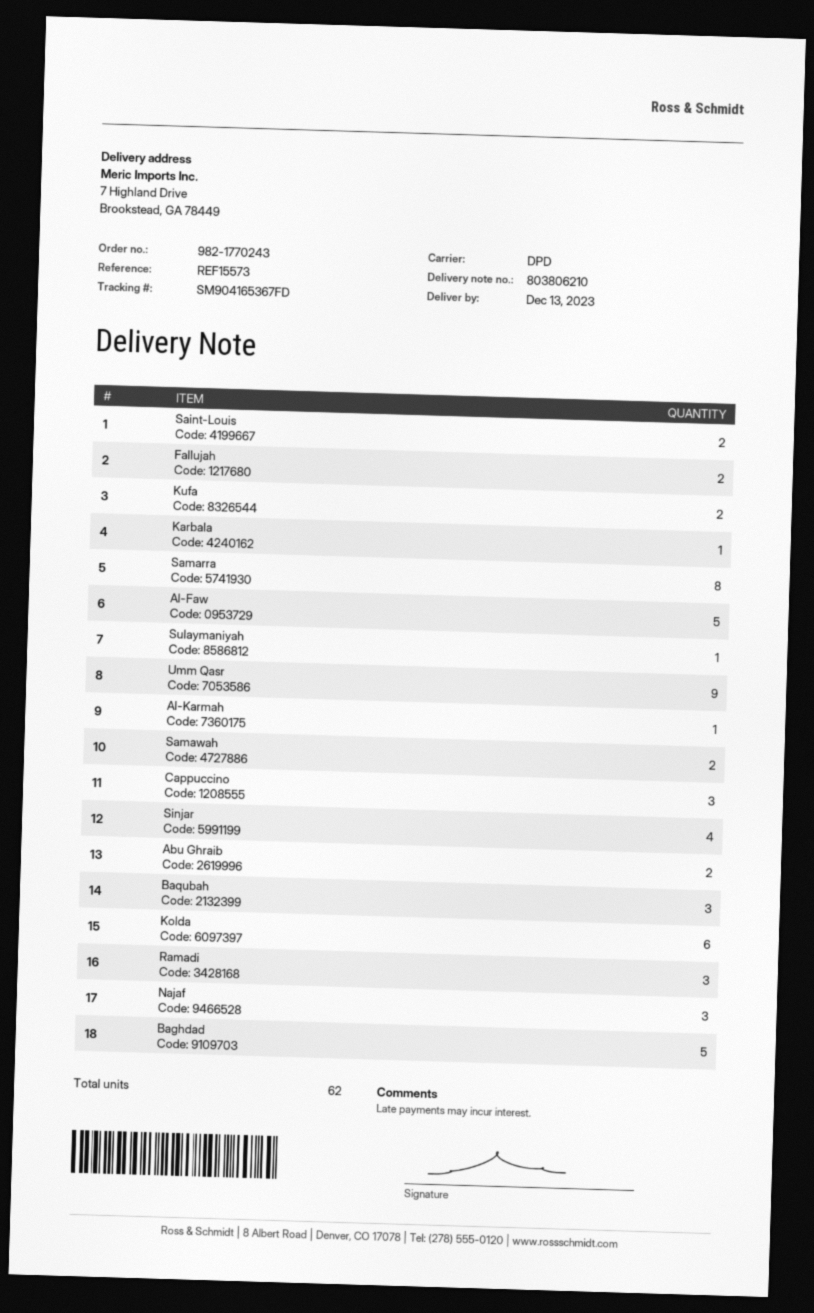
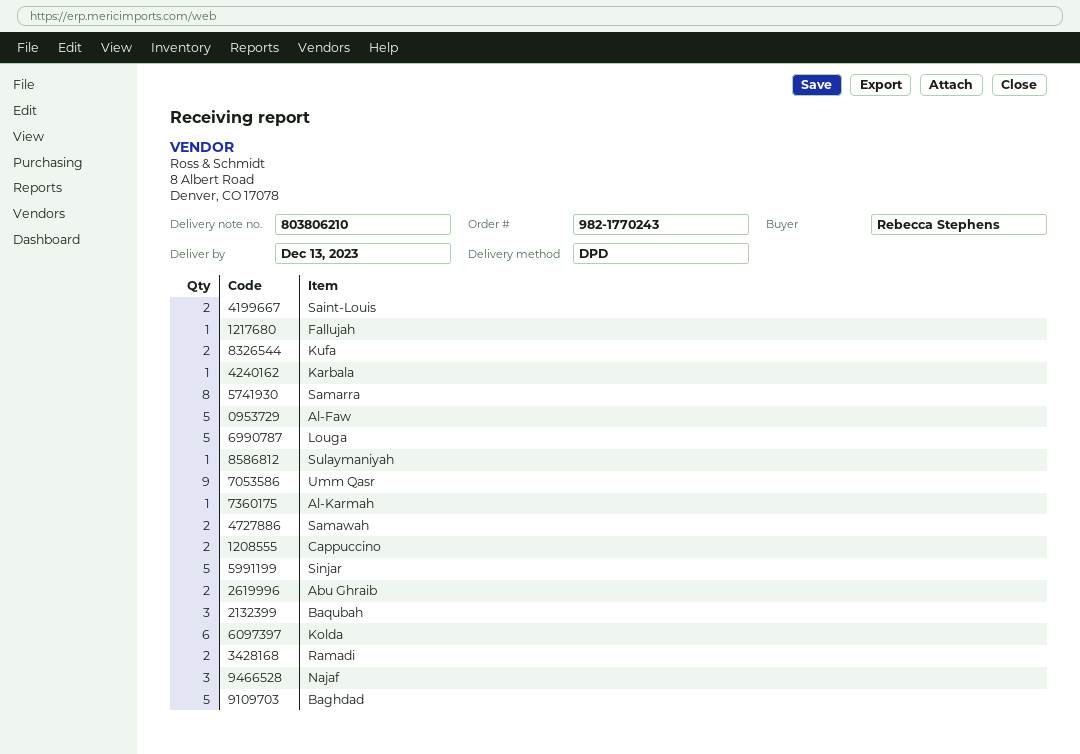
Fallujah: 2 -> 1
Cappuccino: 3 -> 2
Sinjar: 4 -> 5
Ramadi: 3 -> 2
Louga: none -> 5

